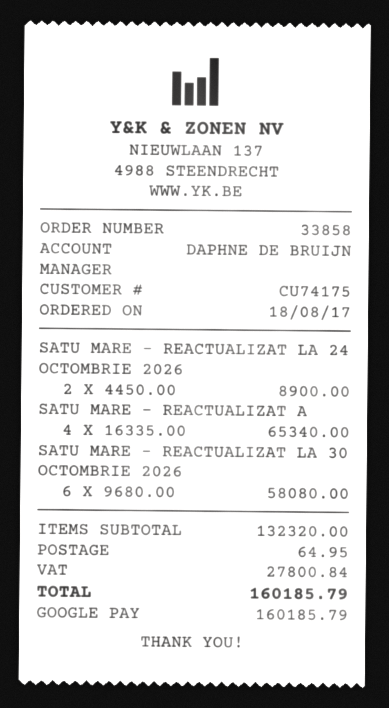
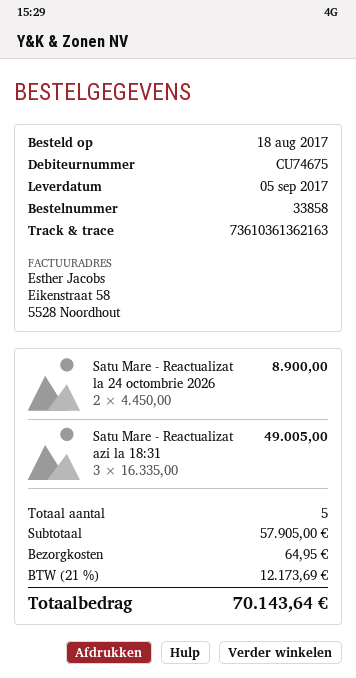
customer number: CU74175 -> CU74675
SATU MARE - REACTUALIZAT A: 4 x 16335.00 = 65340.00 -> 3 x 16335.00 = 49005.00
SATU MARE - REACTUALIZAT LA 30 OCTOMBRIE 2026: 6 x 9680.00 = 58080.00 -> none
subtotal: 132320.00 -> 57905.00
tax: 27800.84 -> 12173.69
total: 160185.79 -> 70143.64

